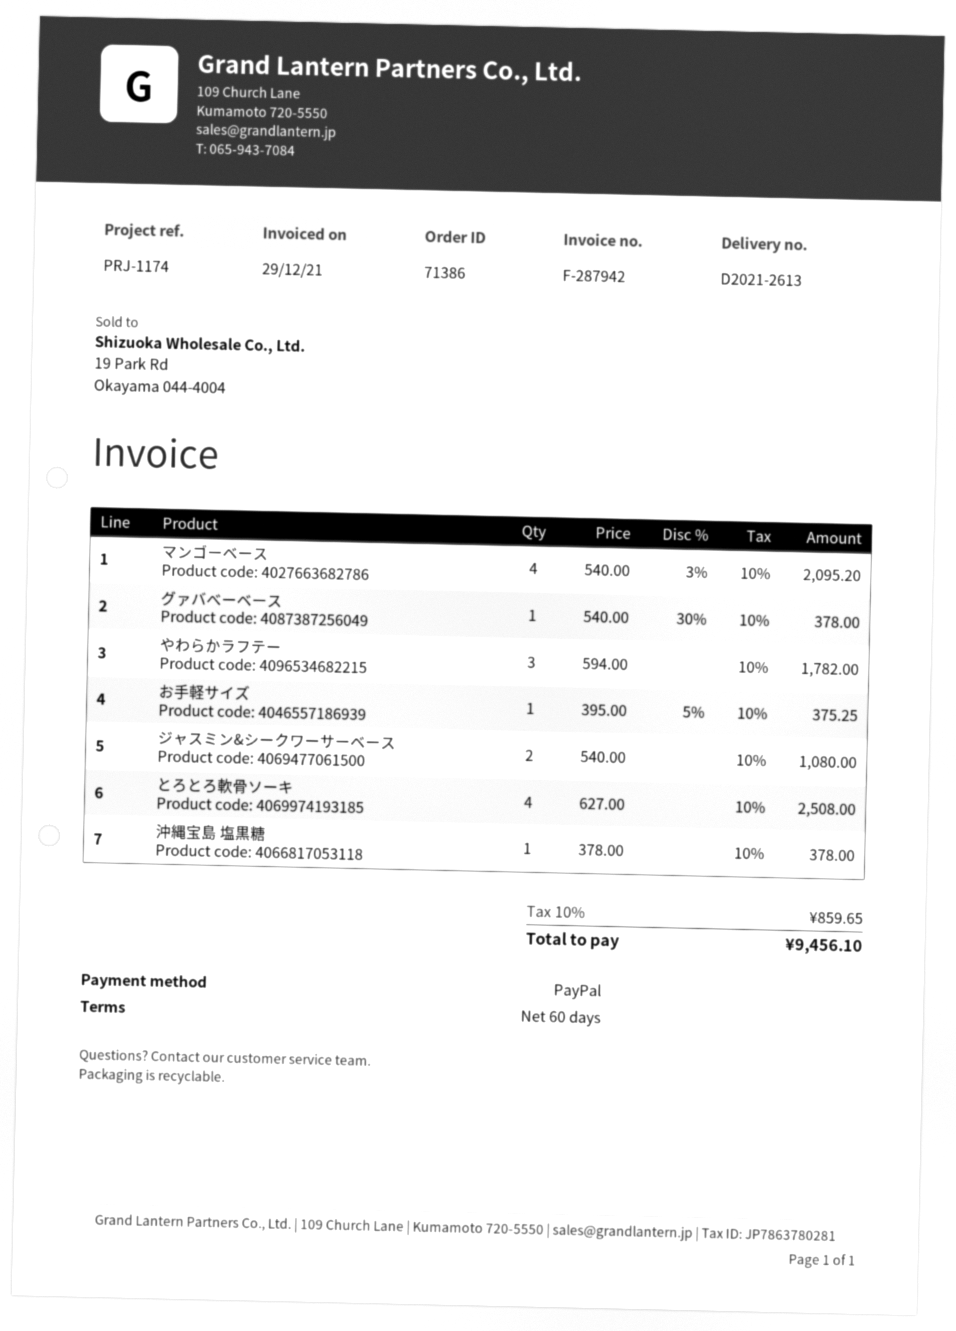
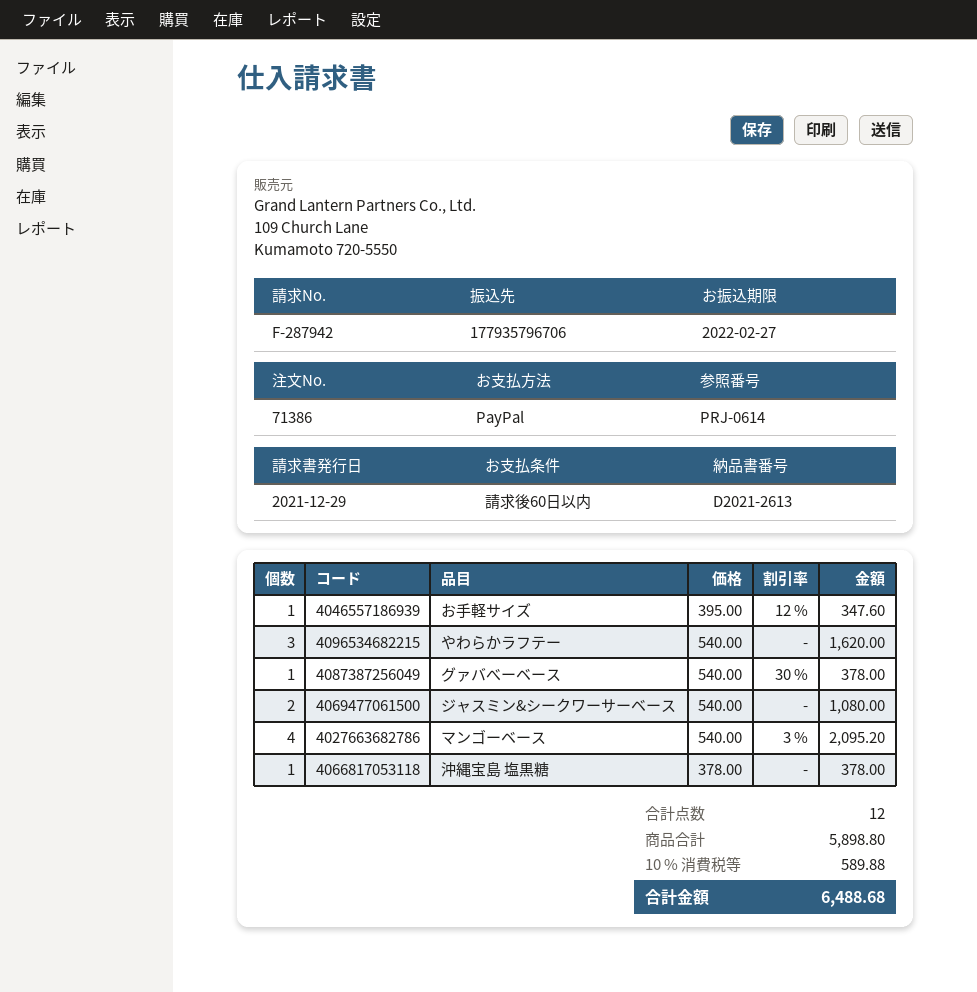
reference: PRJ-1174 -> PRJ-0614
やわらかラフテー: 3 x 594.00 = 1782.00 -> 3 x 540.00 = 1620.00
お手軽サイズ: 1 x 395.00 - 5% = 375.25 -> 1 x 395.00 - 12% = 347.60
とろとろ軟骨ソーキ: 4 x 627.00 = 2508.00 -> none
tax: 10% = 859.65 -> 10% = 589.88
total: 9456.10 -> 6488.68

